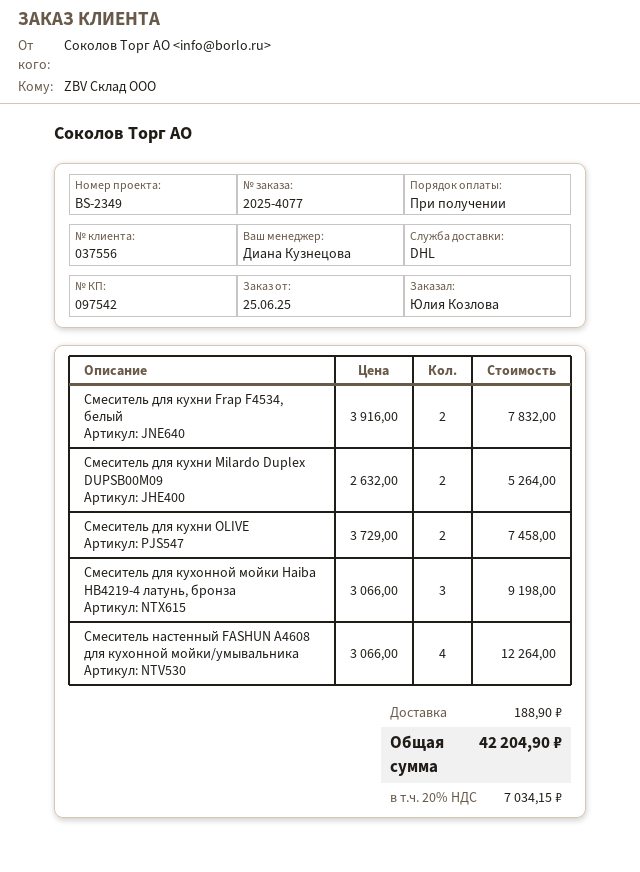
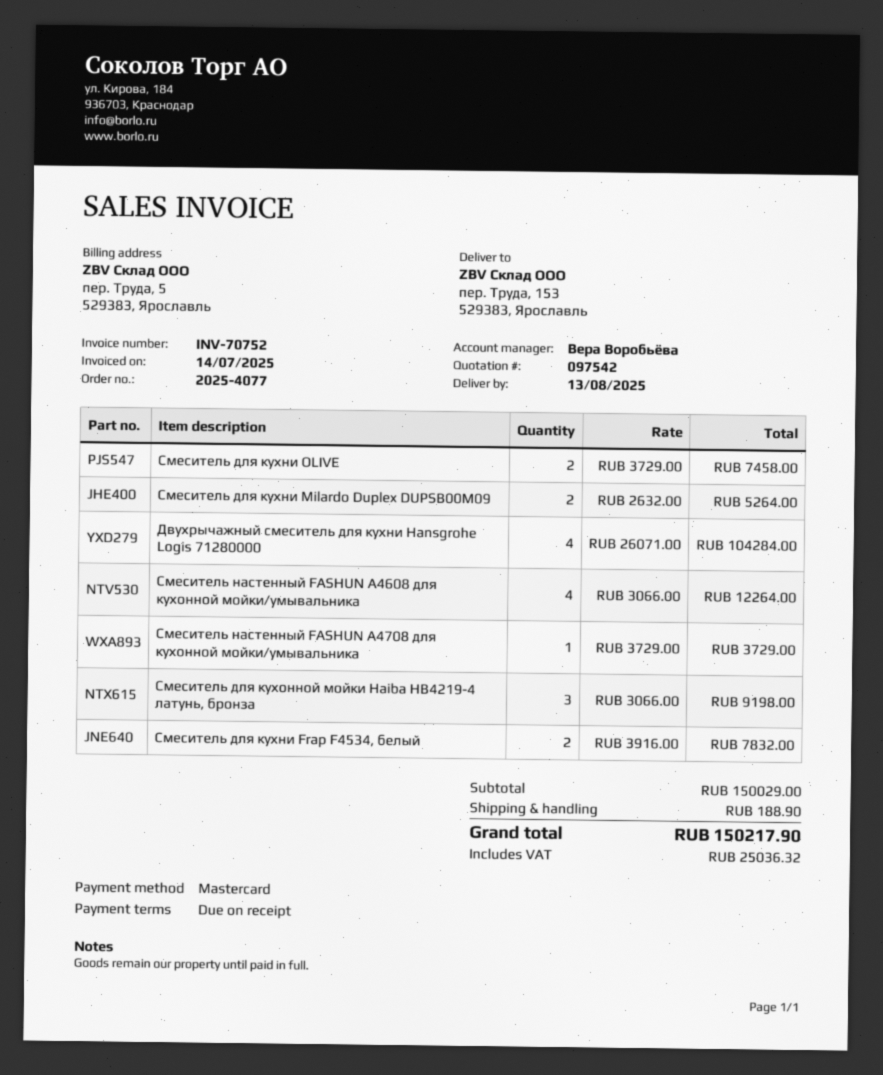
sales rep: Диана Кузнецова -> Вера Воробьёва
Двухрычажный смеситель для кухни Hansgrohe Logis 71280000: none -> 4 x 26071.00 = 104284.00
Смеситель настенный FASHUN A4708 для кухонной мойки/умывальника: none -> 1 x 3729.00 = 3729.00
tax: 7034.15 -> 25036.32
total: 42204.90 -> 150217.90

